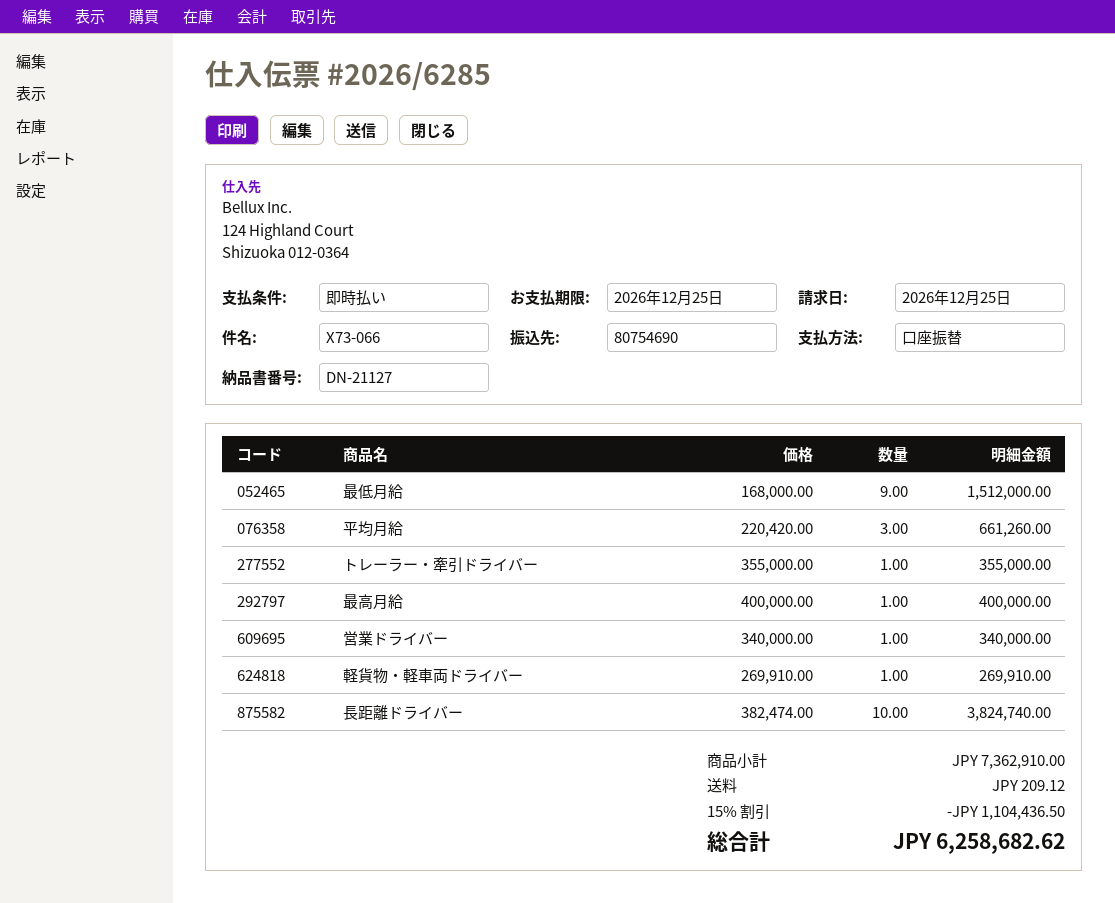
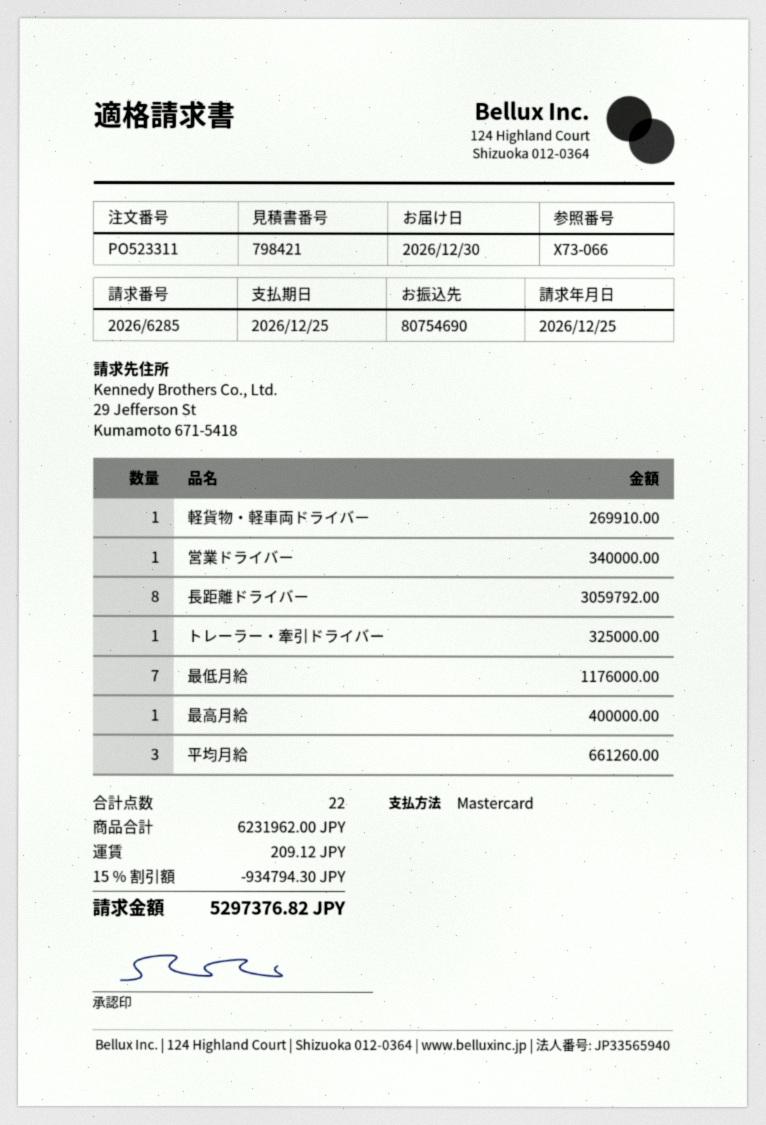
payment method: direct debit -> Mastercard
最低月給: 9 for 1512000.00 -> 7 for 1176000.00
トレーラー・牽引ドライバー: 1 for 355000.00 -> 1 for 325000.00
長距離ドライバー: 10 for 3824740.00 -> 8 for 3059792.00
subtotal: 7362910.00 -> 6231962.00
discount: 15% = 1104436.50 -> 15% = 934794.30
total: 6258682.62 -> 5297376.82

